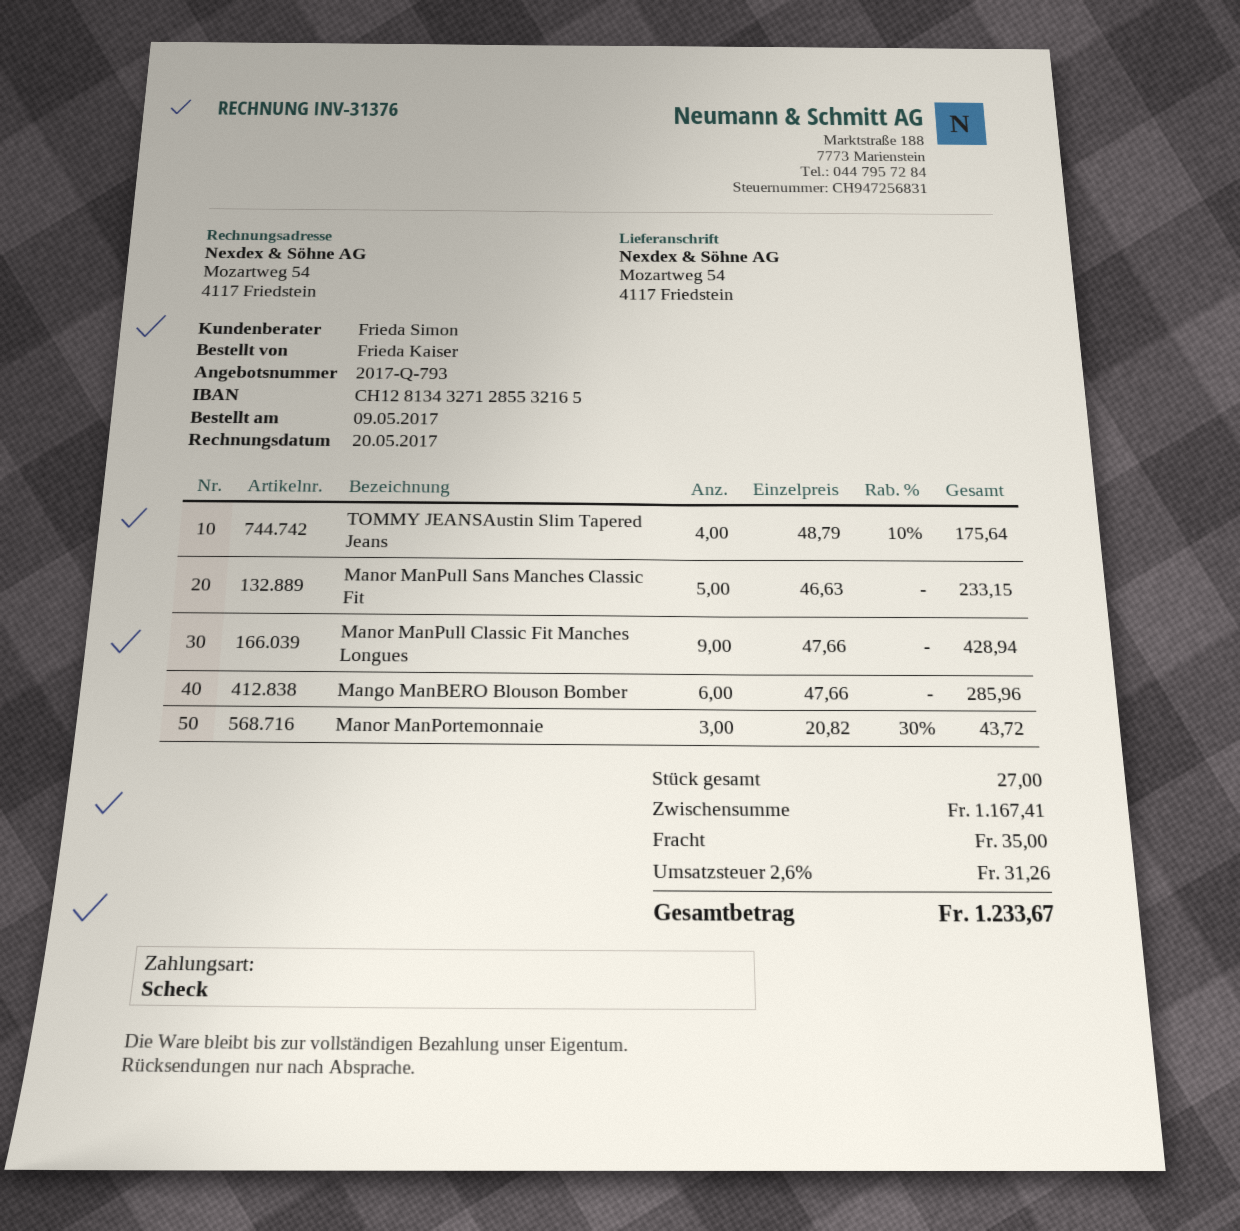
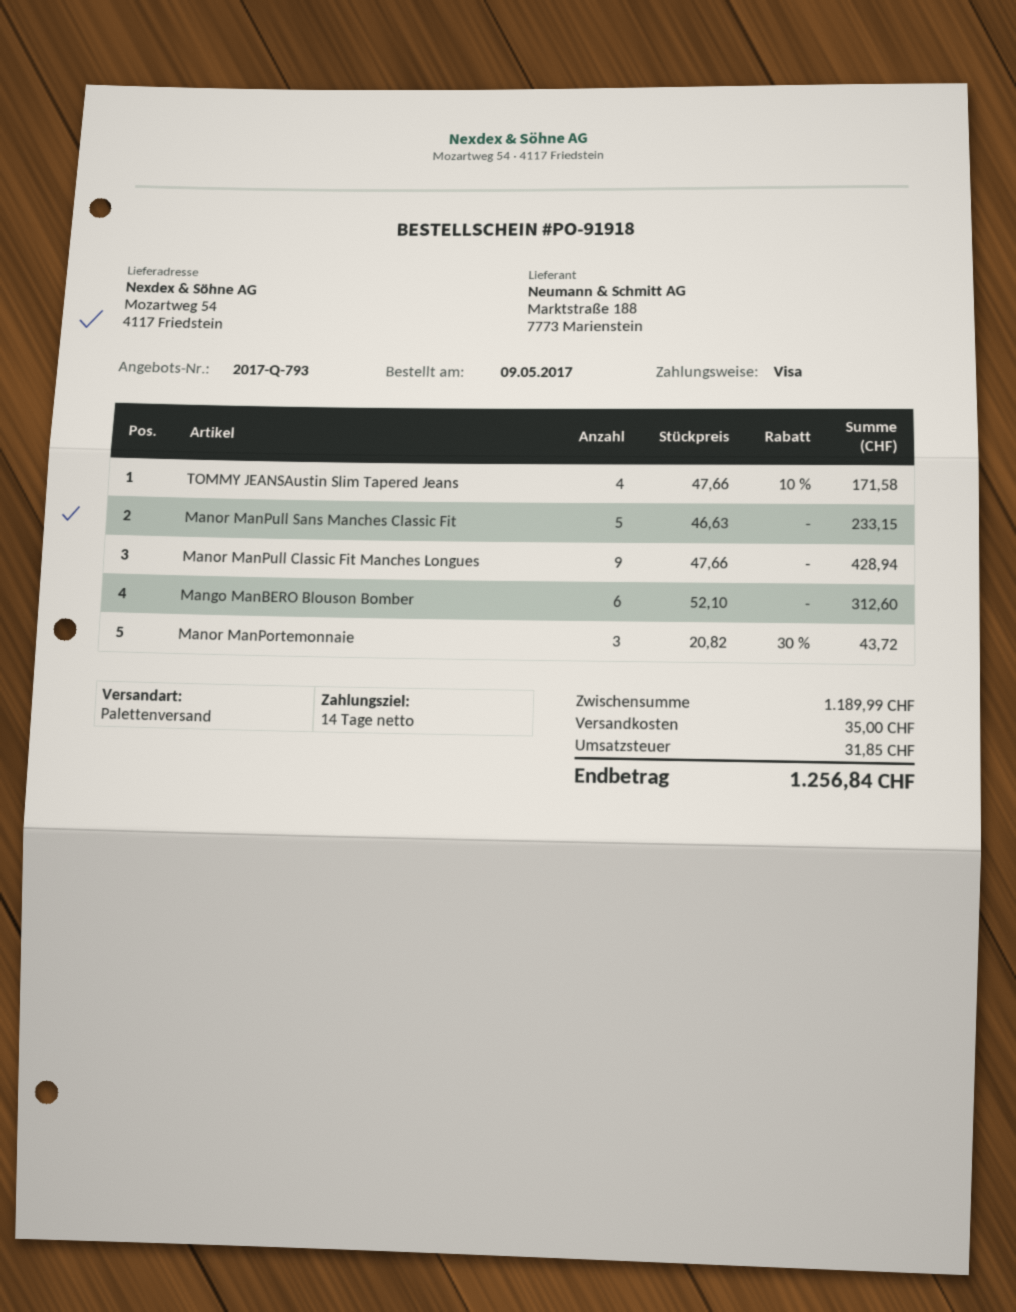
payment method: cheque -> Visa
TOMMY JEANSAustin Slim Tapered Jeans: 4 x 48.79 - 10% = 175.64 -> 4 x 47.66 - 10% = 171.58
Mango ManBERO Blouson Bomber: 6 x 47.66 = 285.96 -> 6 x 52.10 = 312.60
subtotal: 1167.41 -> 1189.99
tax: 31.26 -> 31.85
total: 1233.67 -> 1256.84

